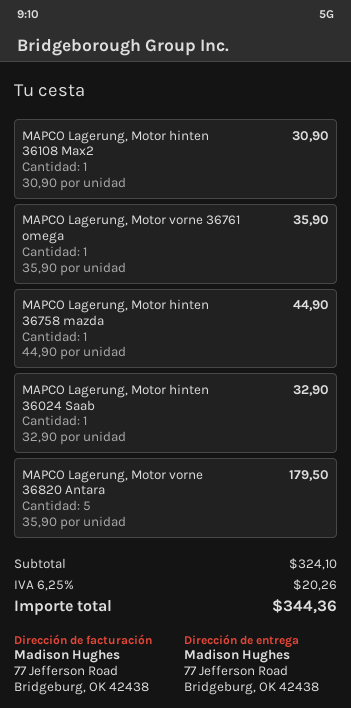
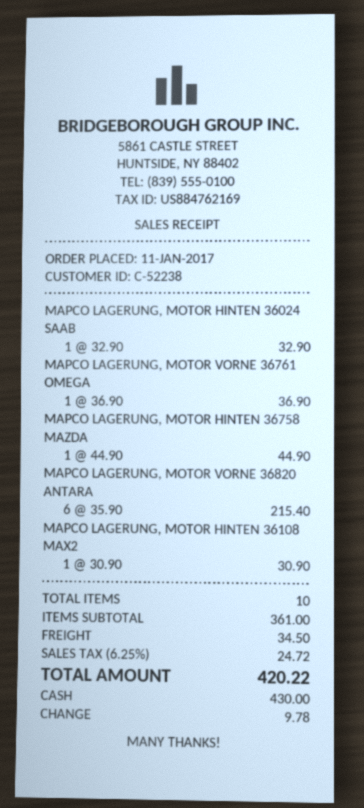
MAPCO Lagerung, Motor vorne 36761 omega: 1 x 35.90 = 35.90 -> 1 x 36.90 = 36.90
MAPCO Lagerung, Motor vorne 36820 Antara: 5 x 35.90 = 179.50 -> 6 x 35.90 = 215.40
subtotal: 324.10 -> 361.00
shipping: none -> 34.50
tax: 6.25% = 20.26 -> 6.25% = 24.72
total: 344.36 -> 420.22

